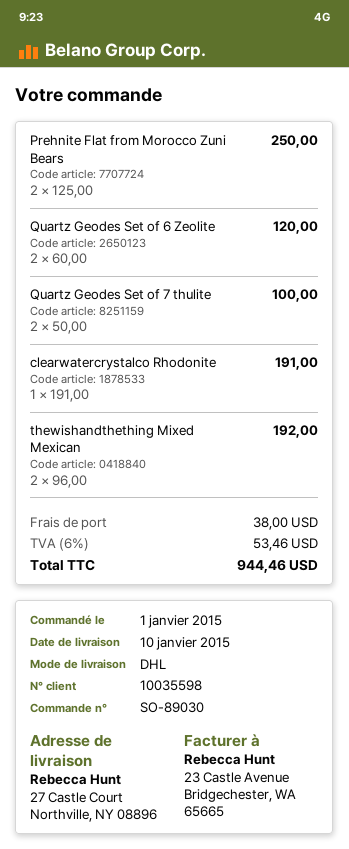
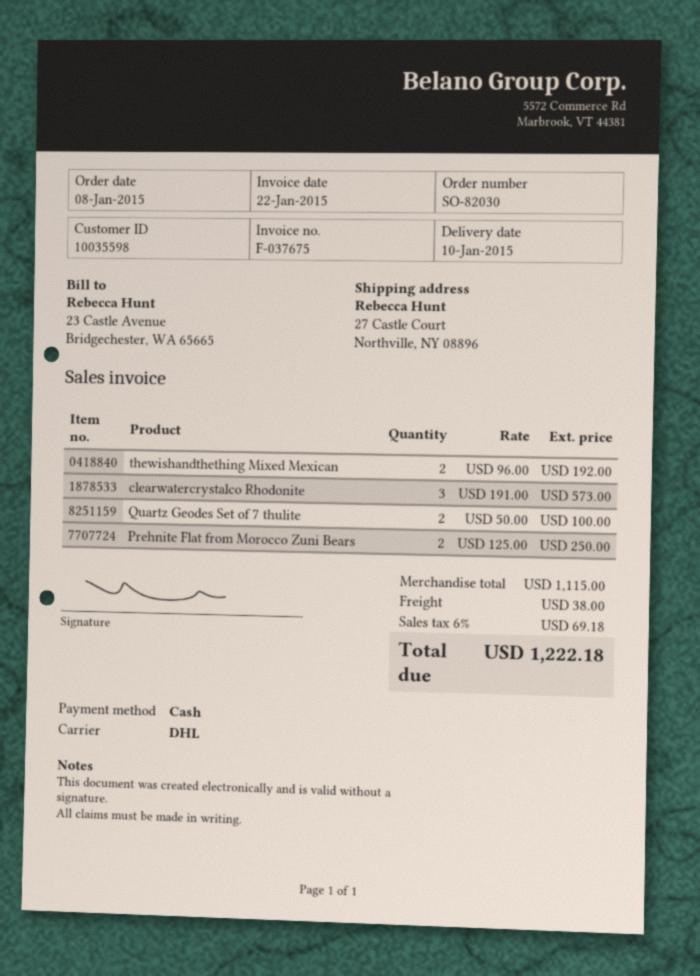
order number: SO-89030 -> SO-82030
order date: 2015-01-01 -> 2015-01-08
Quartz Geodes Set of 6 Zeolite: 2 x 60.00 = 120.00 -> none
clearwatercrystalco Rhodonite: 1 x 191.00 = 191.00 -> 3 x 191.00 = 573.00
tax: 6% = 53.46 -> 6% = 69.18
total: 944.46 -> 1222.18

